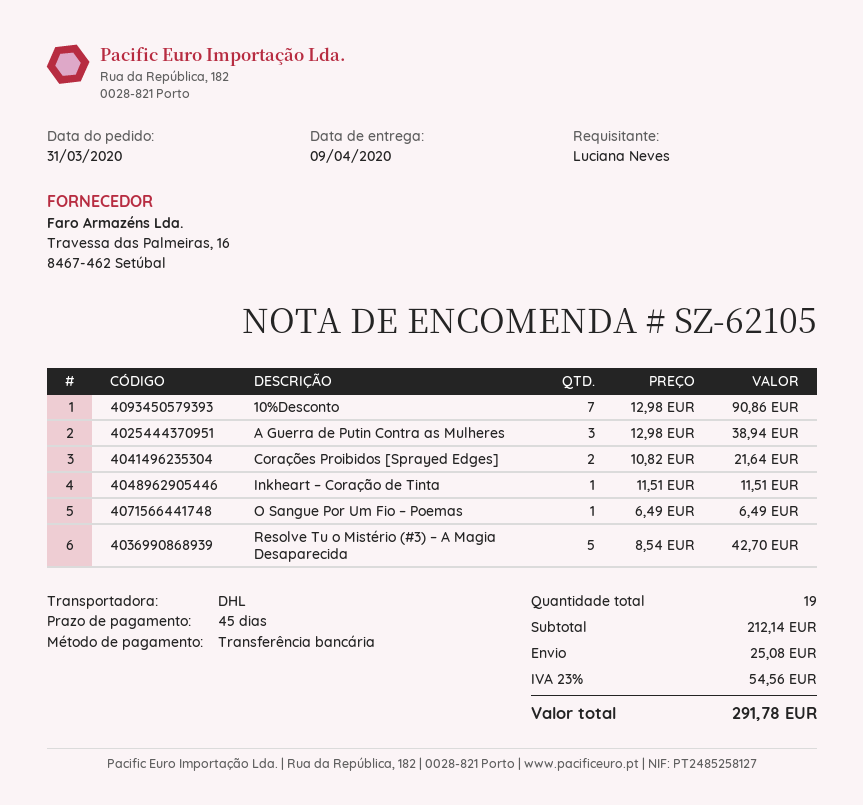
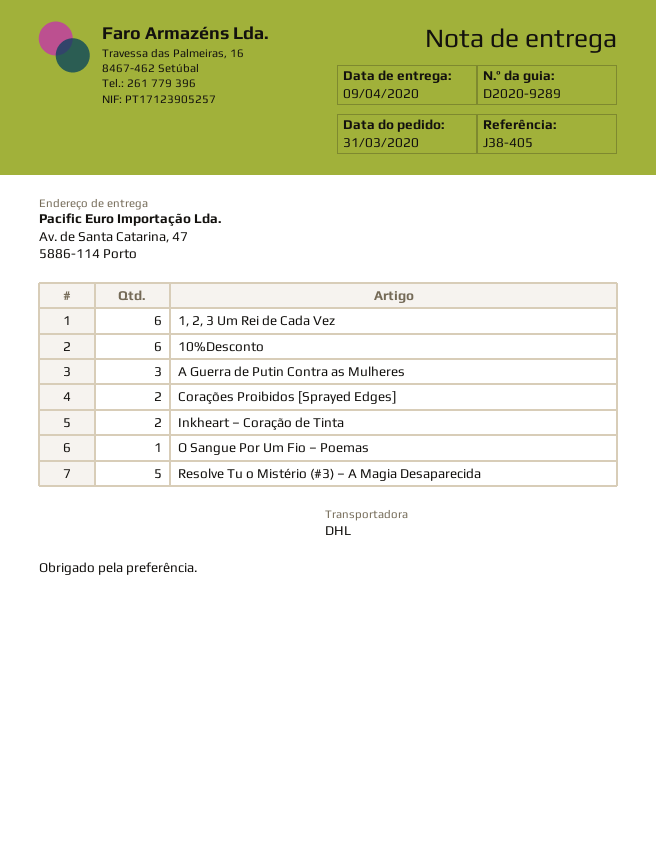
10%Desconto: 7 -> 6
Inkheart – Coração de Tinta: 1 -> 2
1, 2, 3 Um Rei de Cada Vez: none -> 6

